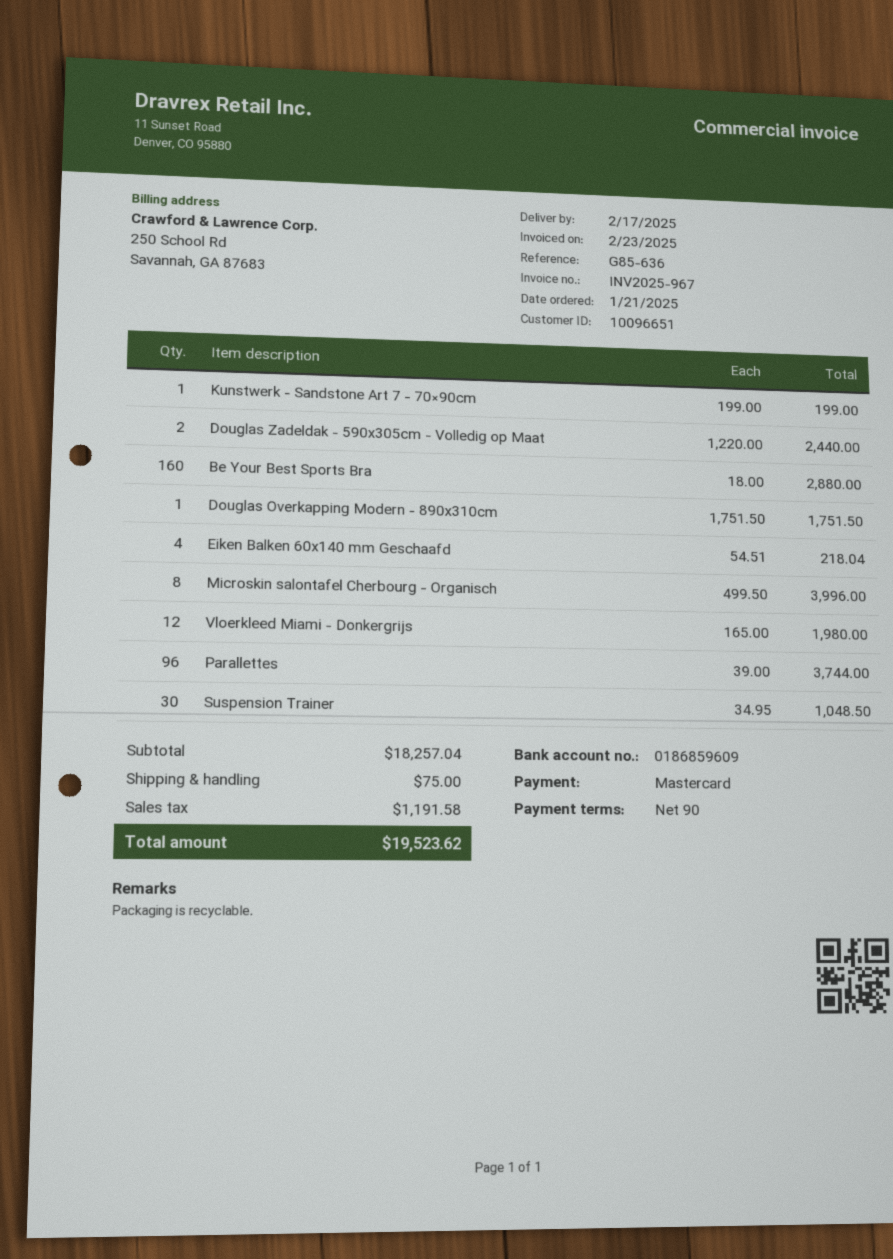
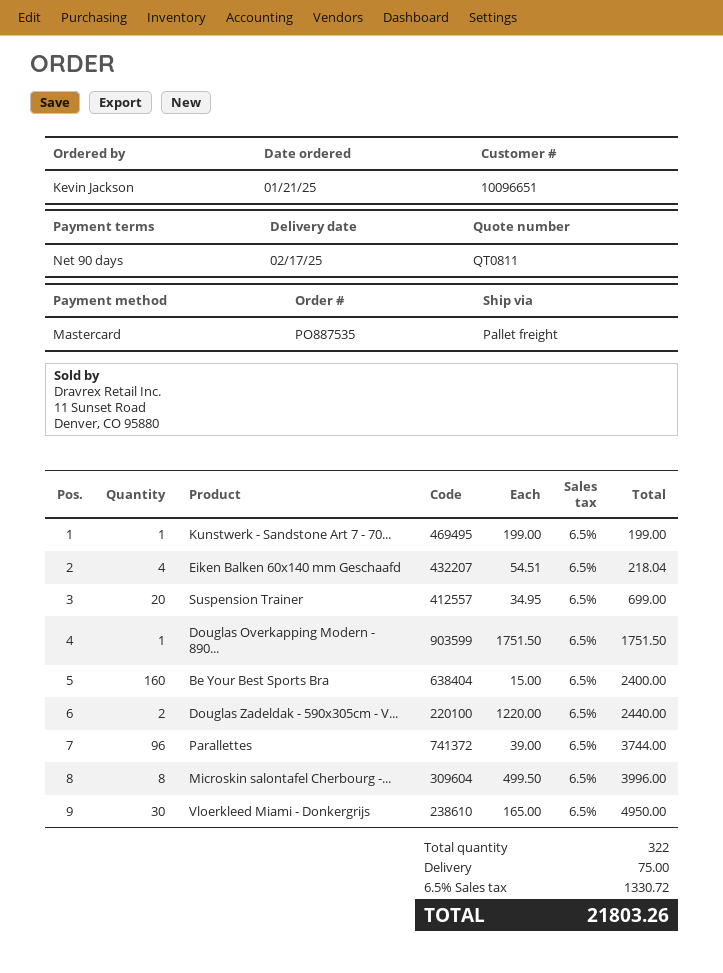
Be Your Best Sports Bra: 160 x 18.00 = 2880.00 -> 160 x 15.00 = 2400.00
Vloerkleed Miami - Donkergrijs: 12 x 165.00 = 1980.00 -> 30 x 165.00 = 4950.00
Suspension Trainer: 30 x 34.95 = 1048.50 -> 20 x 34.95 = 699.00
tax: 1191.58 -> 1330.72
total: 19523.62 -> 21803.26

